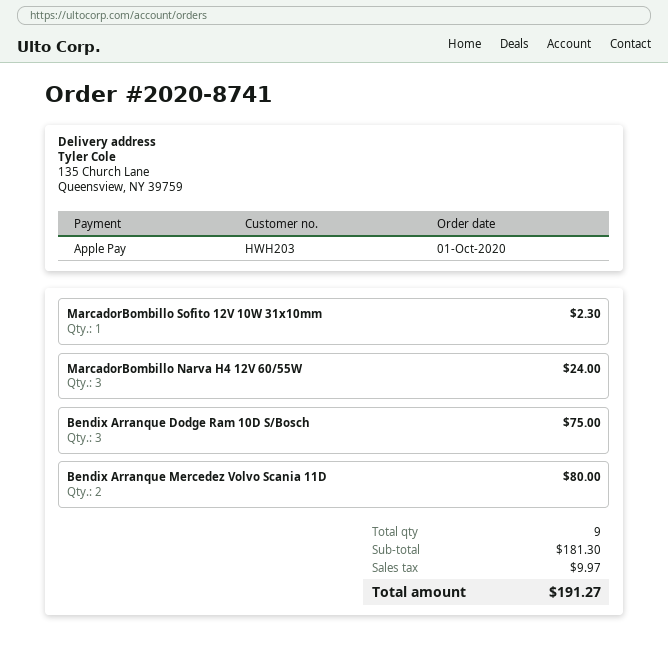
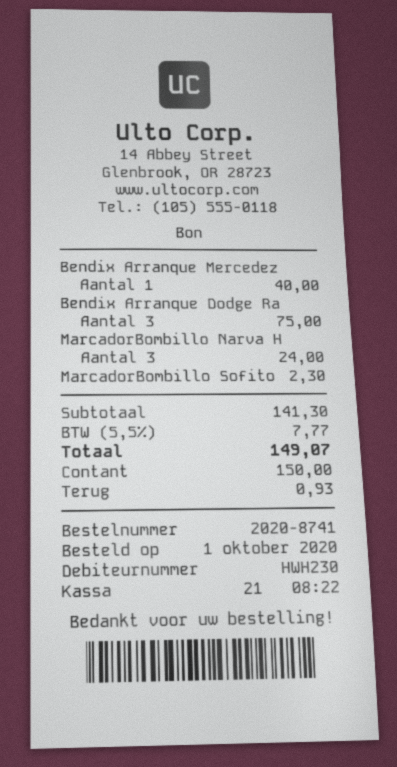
customer number: HWH203 -> HWH230
payment method: Apple Pay -> cash
Bendix Arranque Mercedez Volvo Scania 11D: 2 for 80.00 -> 1 for 40.00
subtotal: 181.30 -> 141.30
tax: 9.97 -> 7.77
total: 191.27 -> 149.07

